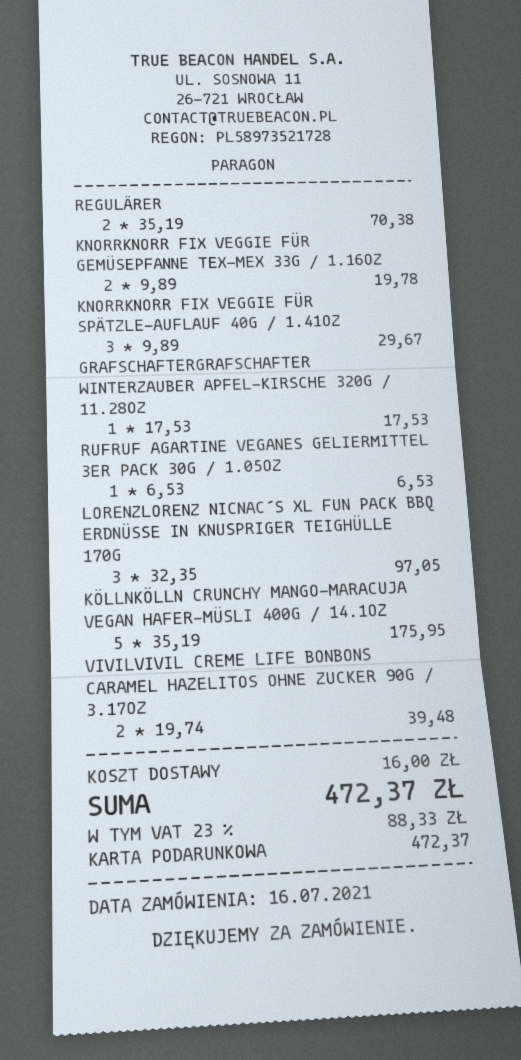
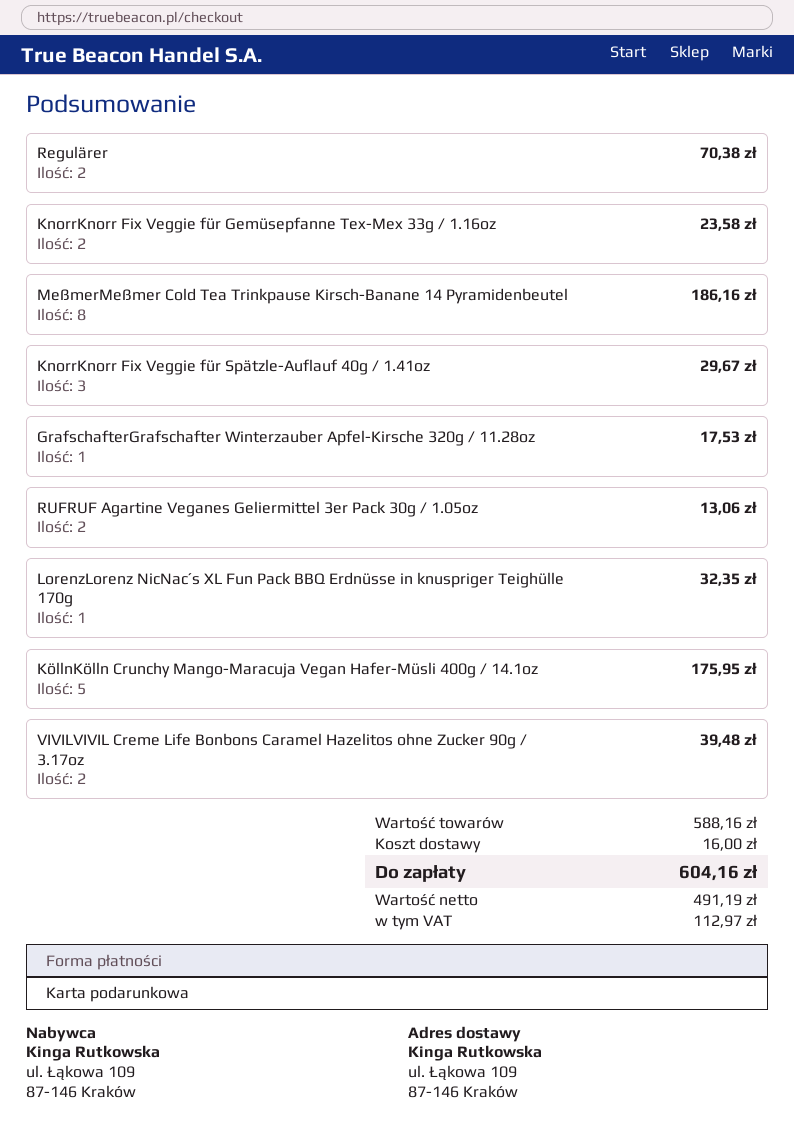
KNORRKNORR FIX VEGGIE FÜR GEMÜSEPFANNE TEX-MEX 33G / 1.16OZ: 2 for 19.78 -> 2 for 23.58
RUFRUF AGARTINE VEGANES GELIERMITTEL 3ER PACK 30G / 1.05OZ: 1 for 6.53 -> 2 for 13.06
LORENZLORENZ NICNAC´S XL FUN PACK BBQ ERDNÜSSE IN KNUSPRIGER TEIGHÜLLE 170G: 3 for 97.05 -> 1 for 32.35
MeßmerMeßmer Cold Tea Trinkpause Kirsch-Banane 14 Pyramidenbeutel: none -> 8 for 186.16
tax: 88.33 -> 112.97
total: 472.37 -> 604.16

